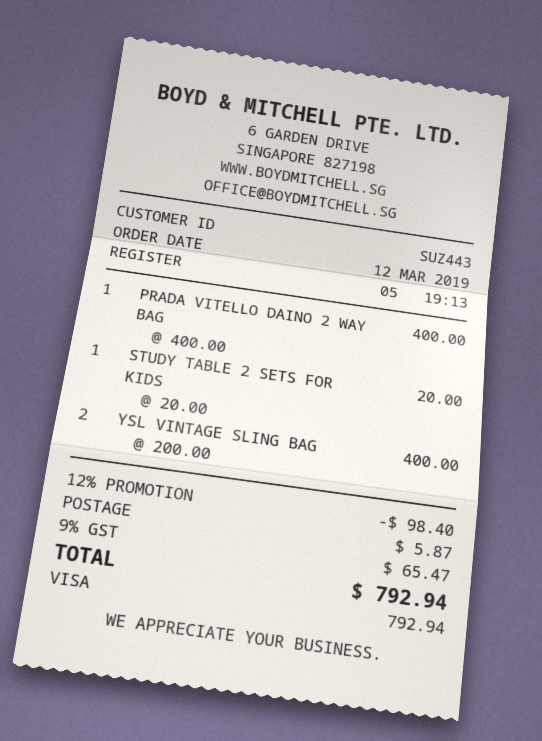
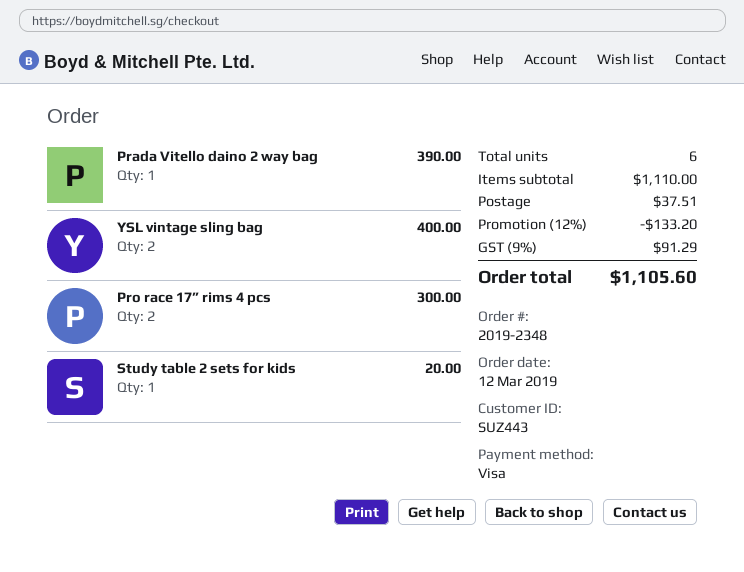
PRADA VITELLO DAINO 2 WAY BAG: 1 for 400.00 -> 1 for 390.00
Pro race 17” rims 4 pcs: none -> 2 for 300.00
discount: 12% = 98.40 -> 12% = 133.20
shipping: 5.87 -> 37.51
tax: 9% = 65.47 -> 9% = 91.29
total: 792.94 -> 1105.60

